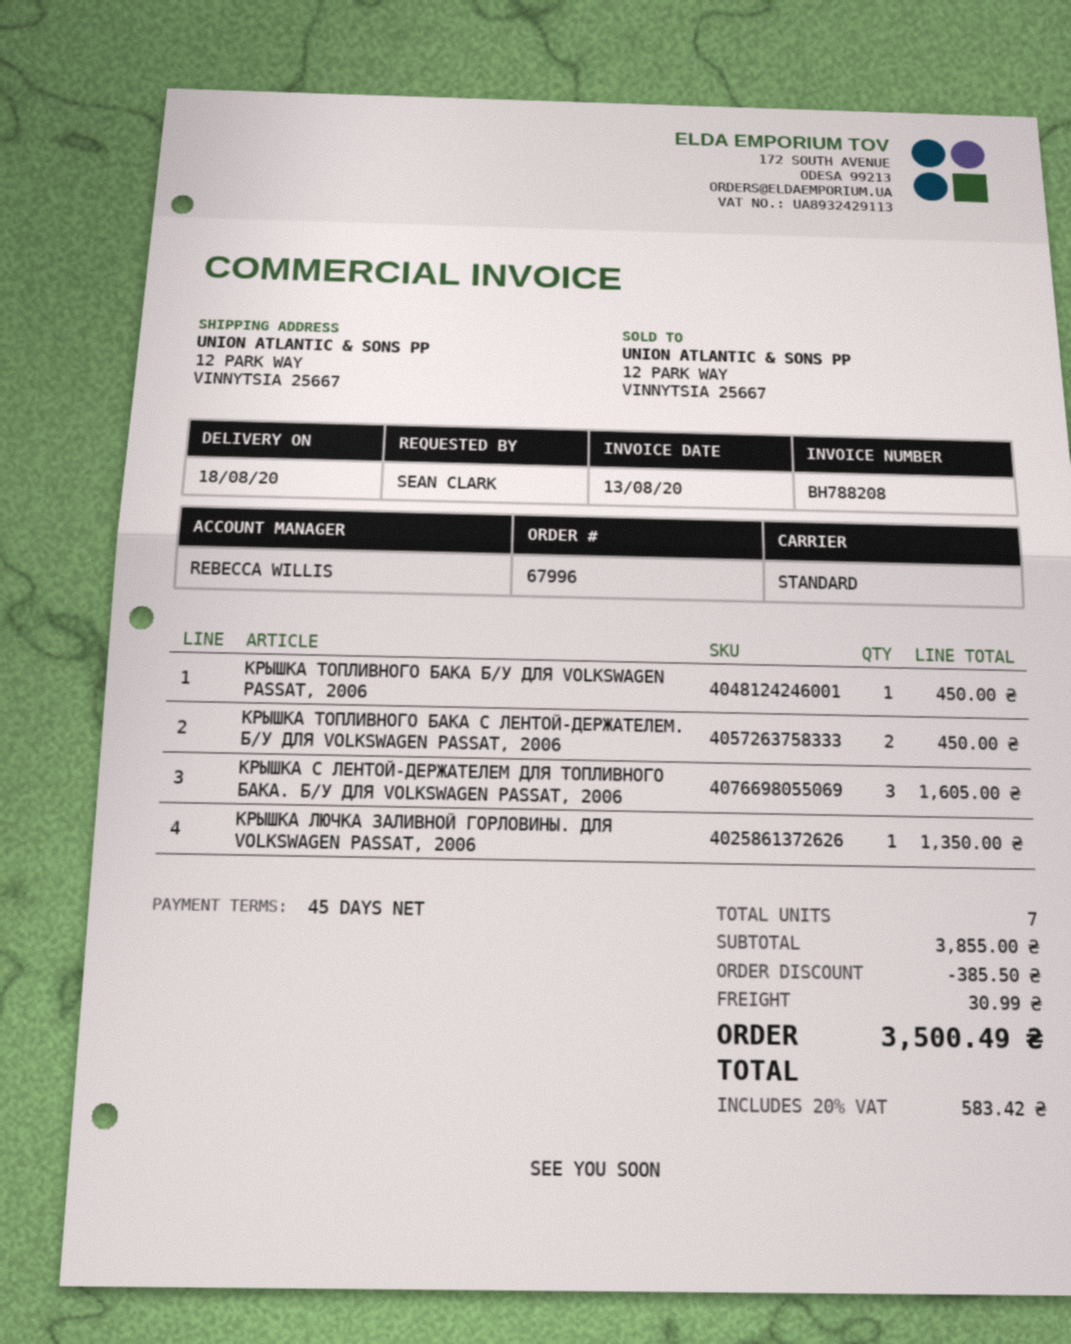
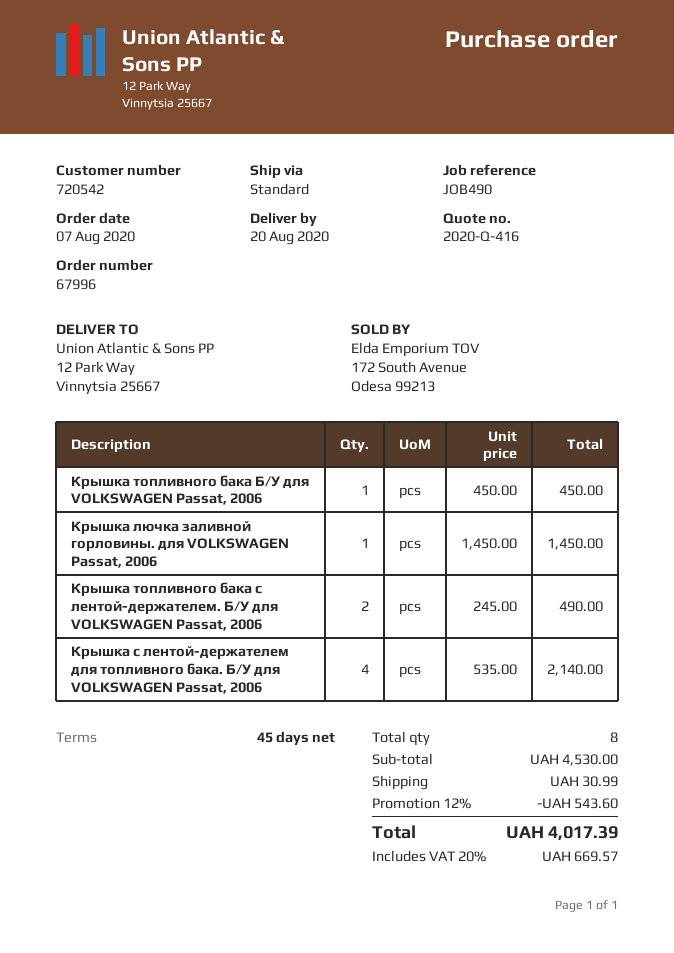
delivery date: 2020-08-18 -> 2020-08-20
КРЫШКА ТОПЛИВНОГО БАКА С ЛЕНТОЙ-ДЕРЖАТЕЛЕМ. Б/У ДЛЯ VOLKSWAGEN PASSAT, 2006: 2 for 450.00 -> 2 for 490.00
КРЫШКА С ЛЕНТОЙ-ДЕРЖАТЕЛЕМ ДЛЯ ТОПЛИВНОГО БАКА. Б/У ДЛЯ VOLKSWAGEN PASSAT, 2006: 3 for 1605.00 -> 4 for 2140.00
КРЫШКА ЛЮЧКА ЗАЛИВНОЙ ГОРЛОВИНЫ. ДЛЯ VOLKSWAGEN PASSAT, 2006: 1 for 1350.00 -> 1 for 1450.00
total quantity: 7 -> 8
subtotal: 3855.00 -> 4530.00
discount: 385.50 -> 543.60
tax: 20% = 583.42 -> 20% = 669.57
total: 3500.49 -> 4017.39

